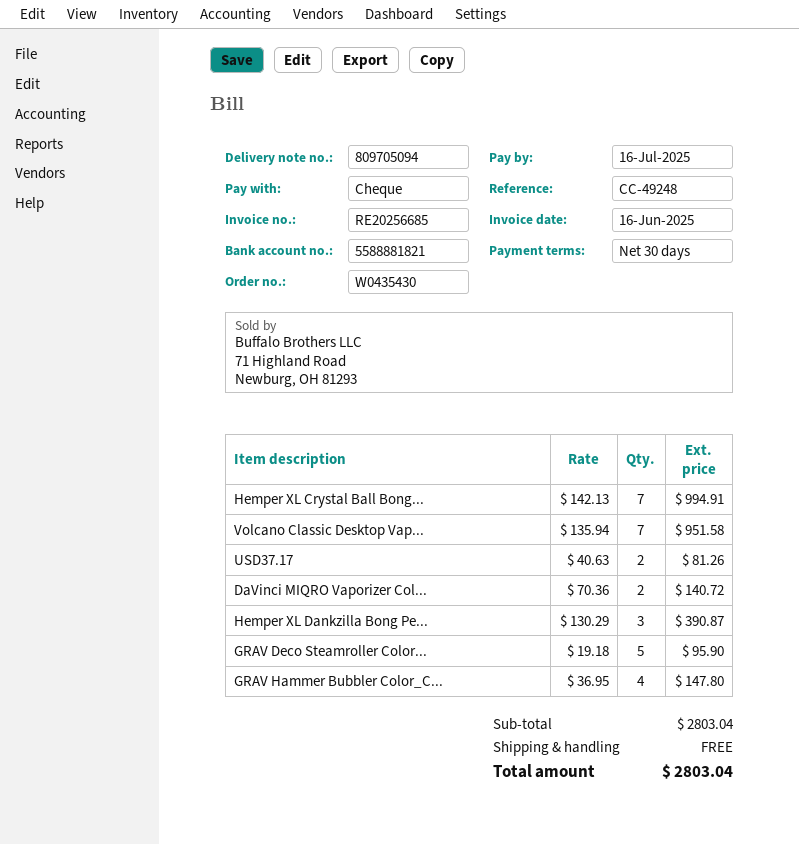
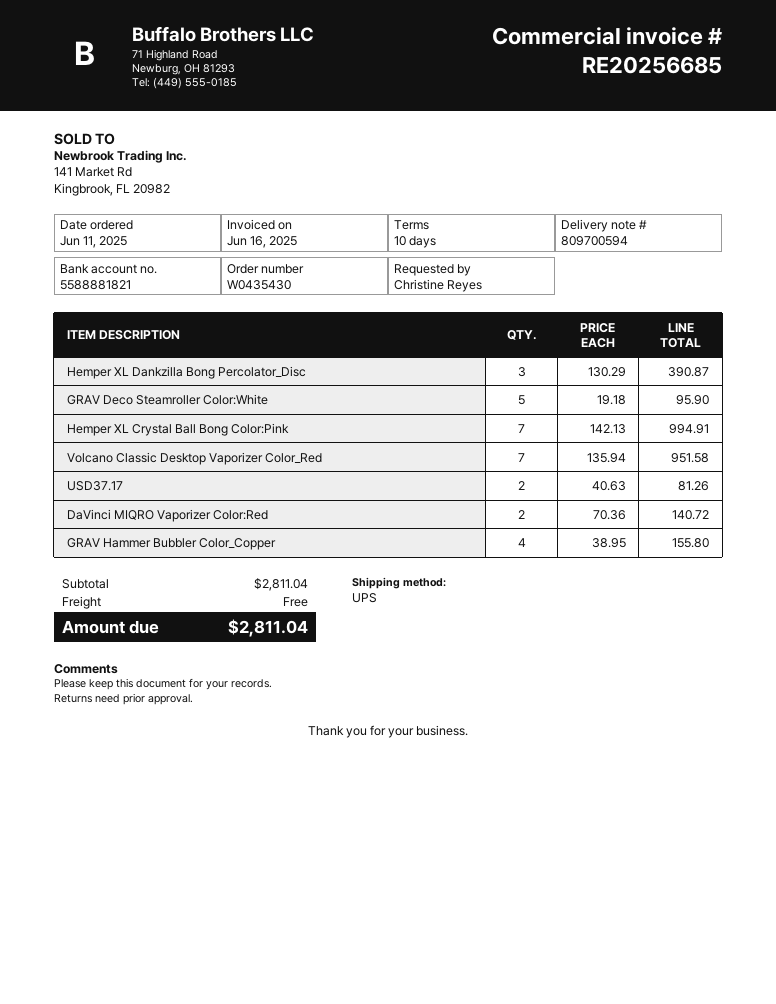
delivery note number: 809705094 -> 809700594
payment terms: 30 days -> 10 days
GRAV Hammer Bubbler Color_C...: 4 x 36.95 = 147.80 -> 4 x 38.95 = 155.80
subtotal: 2803.04 -> 2811.04
total: 2803.04 -> 2811.04

